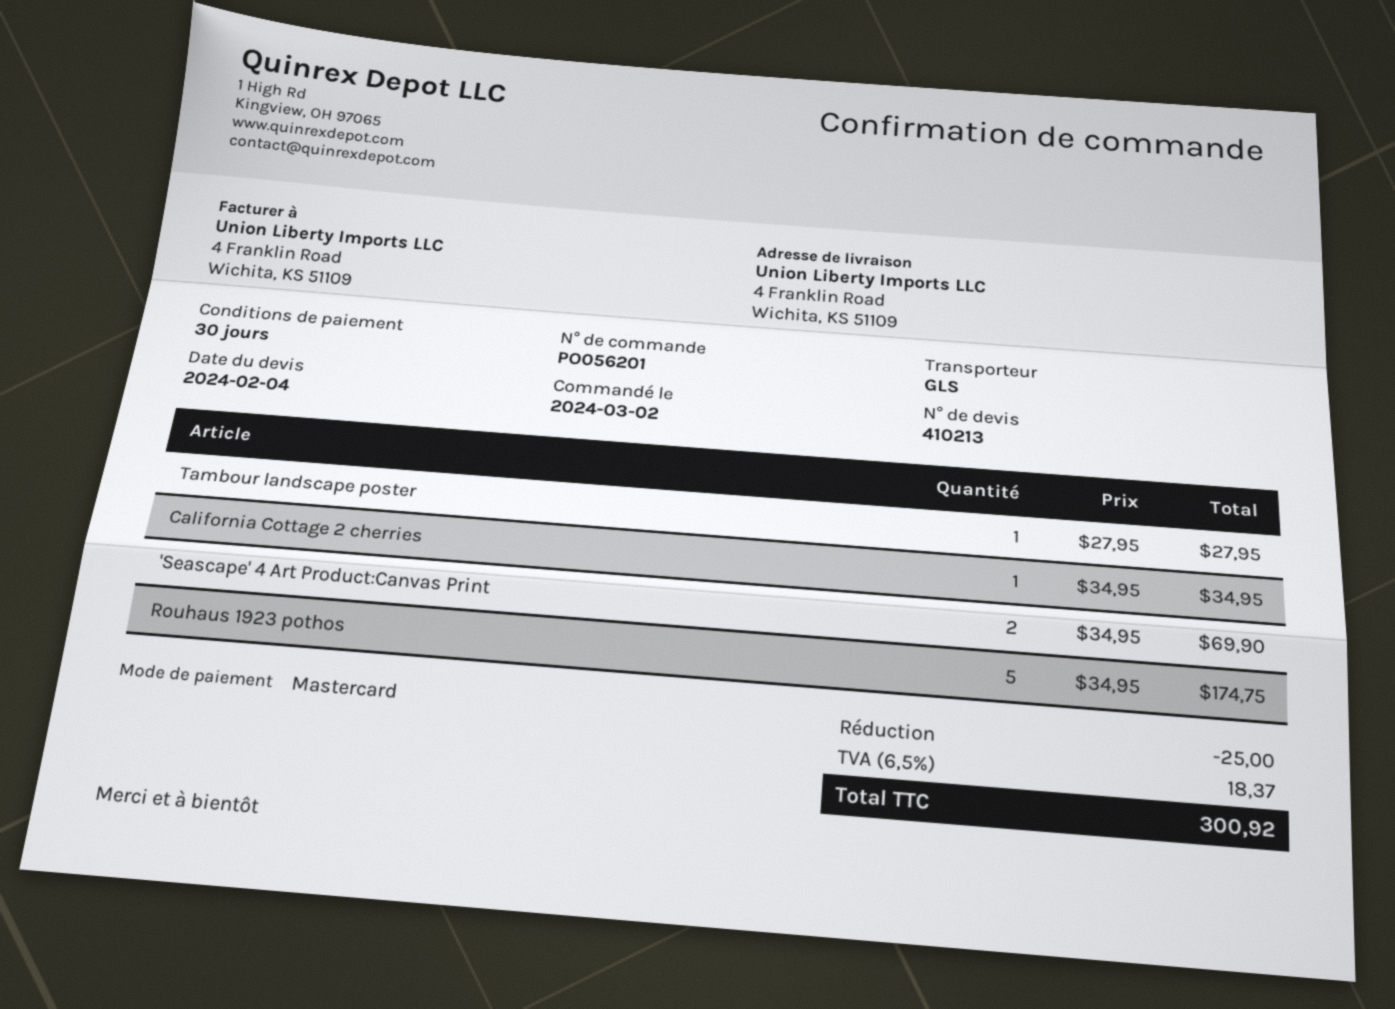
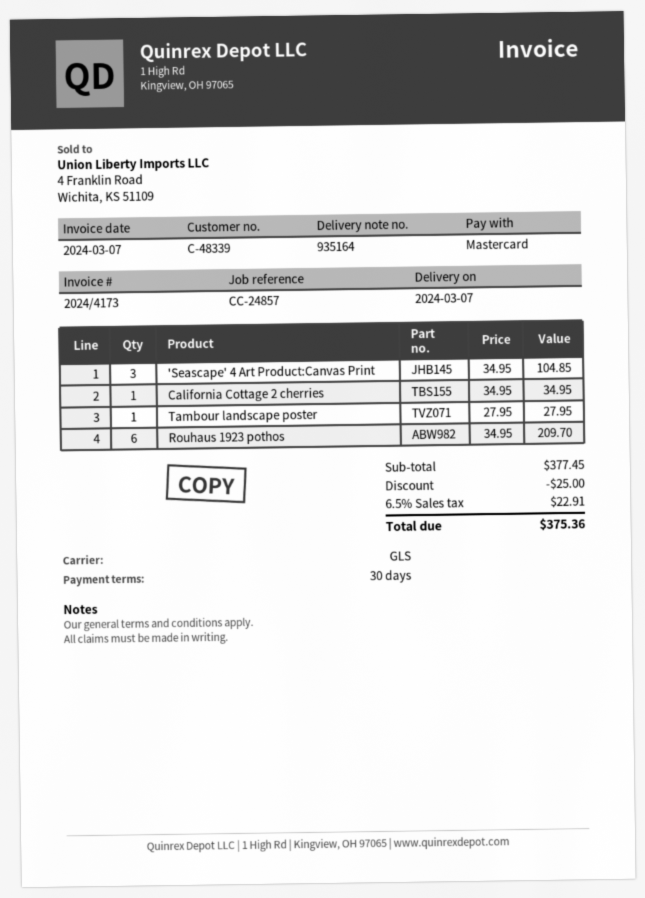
'Seascape' 4 Art Product:Canvas Print: 2 x 34.95 = 69.90 -> 3 x 34.95 = 104.85
Rouhaus 1923 pothos: 5 x 34.95 = 174.75 -> 6 x 34.95 = 209.70
tax: 6.5% = 18.37 -> 6.5% = 22.91
total: 300.92 -> 375.36

